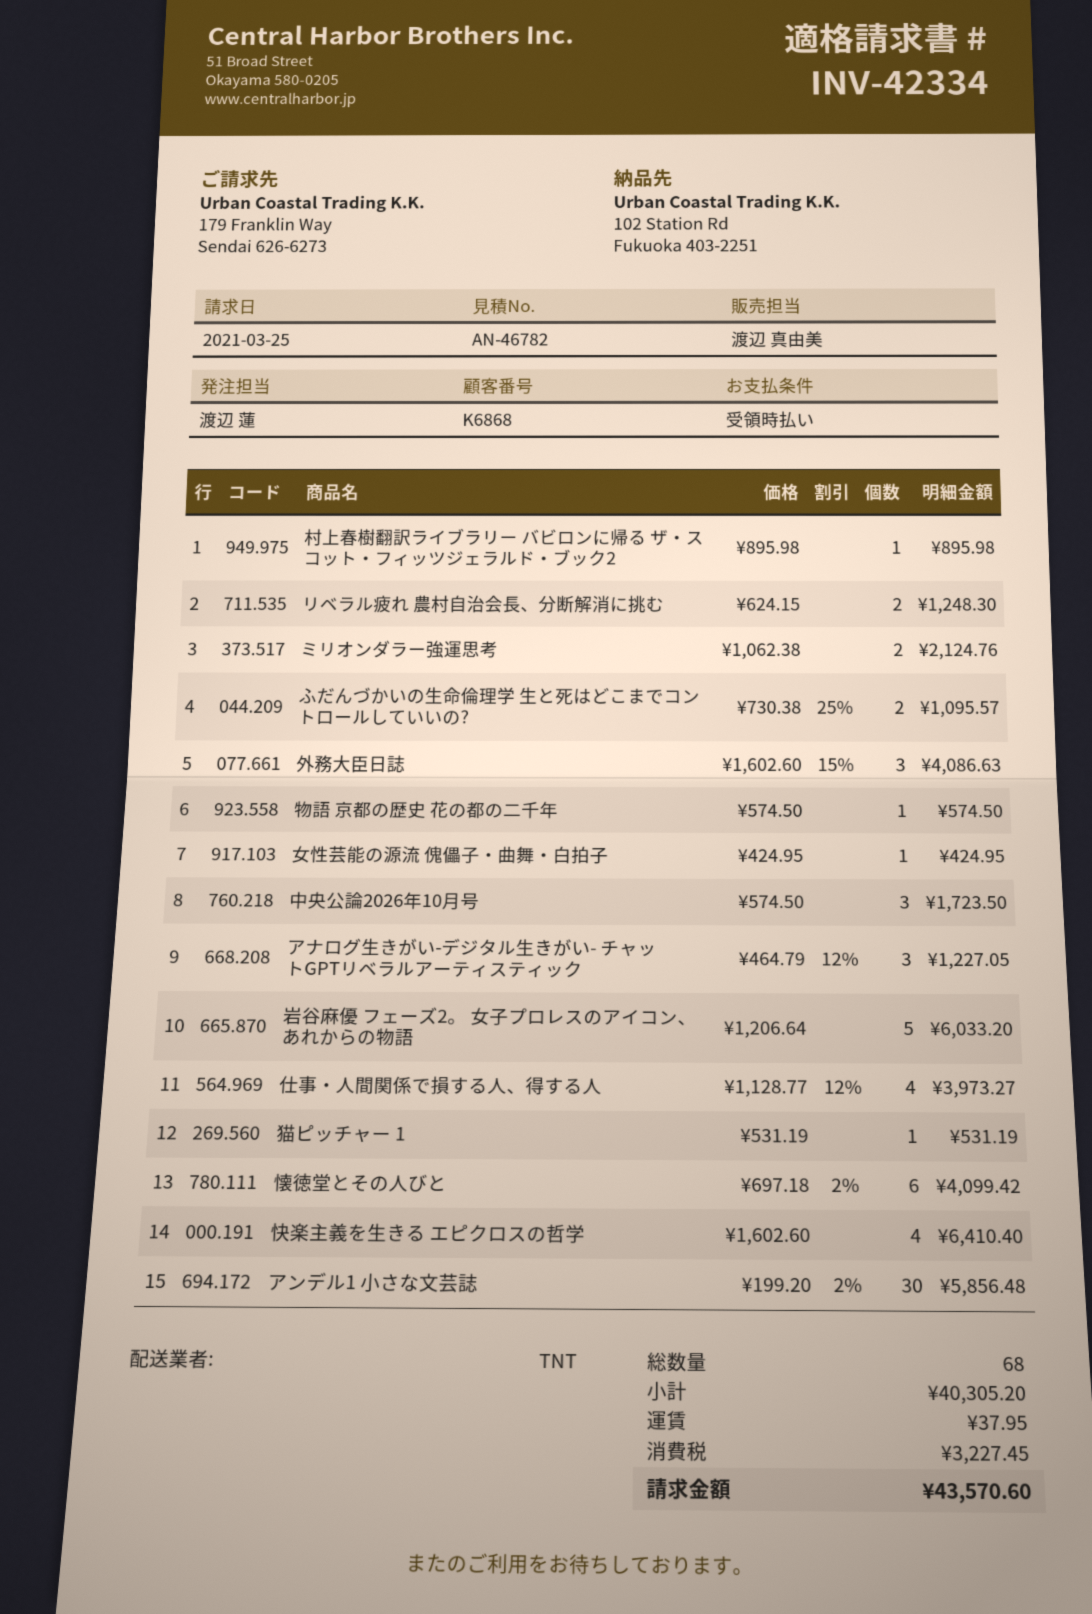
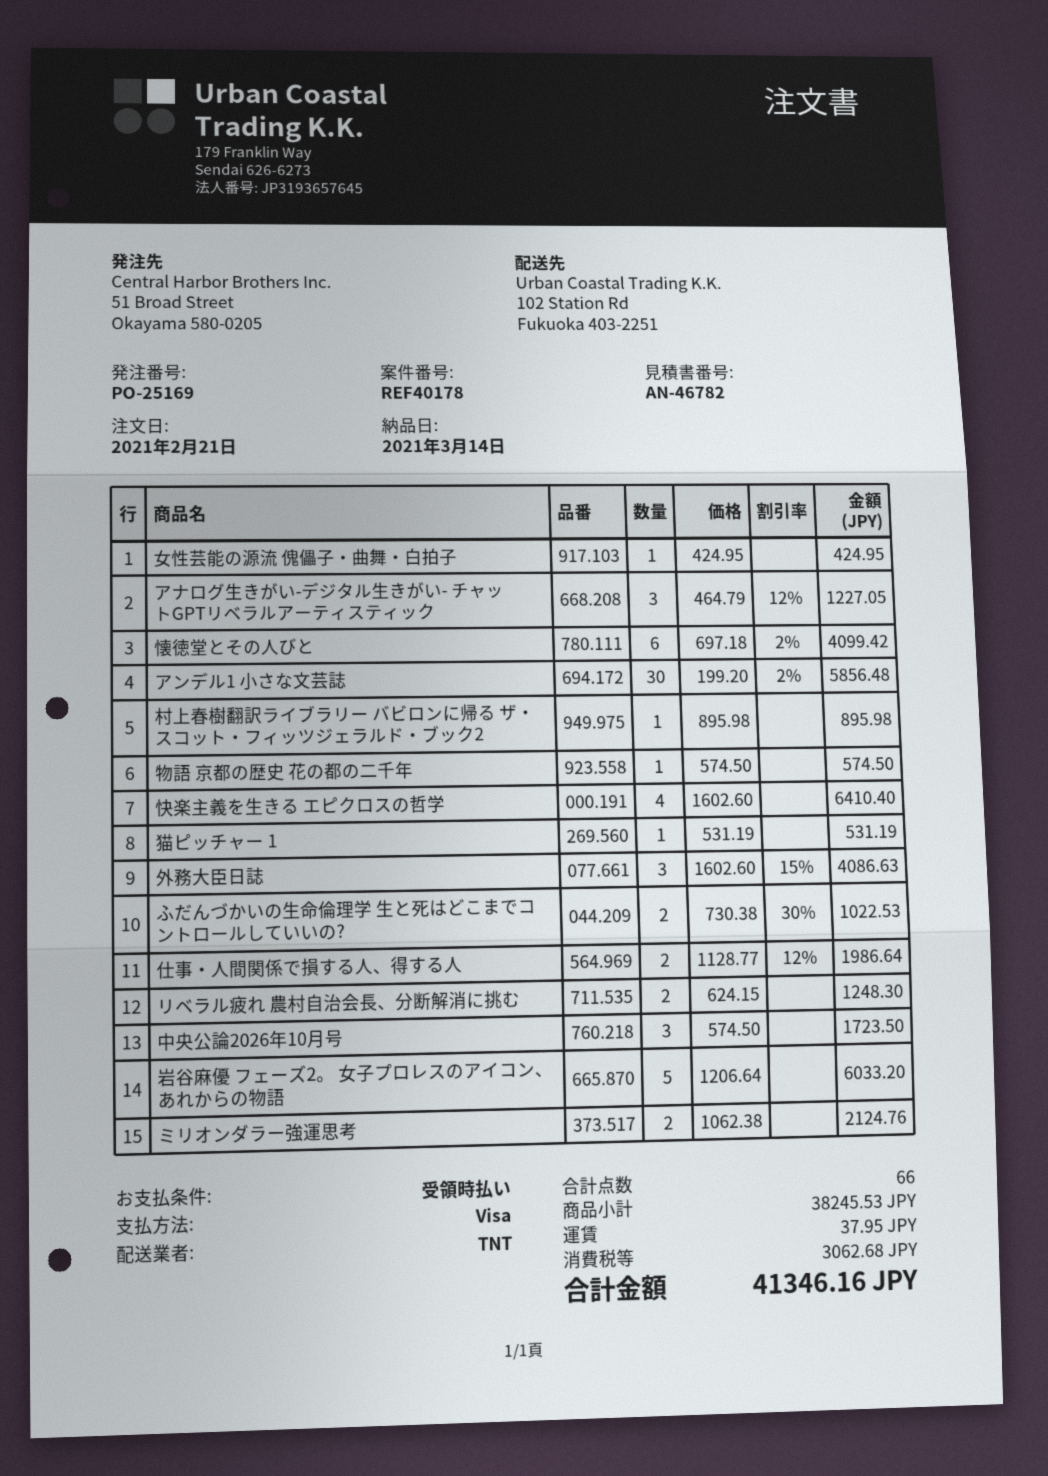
ふだんづかいの生命倫理学 生と死はどこまでコントロールしていいの?: 2 x 730.38 - 25% = 1095.57 -> 2 x 730.38 - 30% = 1022.53
仕事・人間関係で損する人、得する人: 4 x 1128.77 - 12% = 3973.27 -> 2 x 1128.77 - 12% = 1986.64
total quantity: 68 -> 66
subtotal: 40305.20 -> 38245.53
tax: 3227.45 -> 3062.68
total: 43570.60 -> 41346.16

